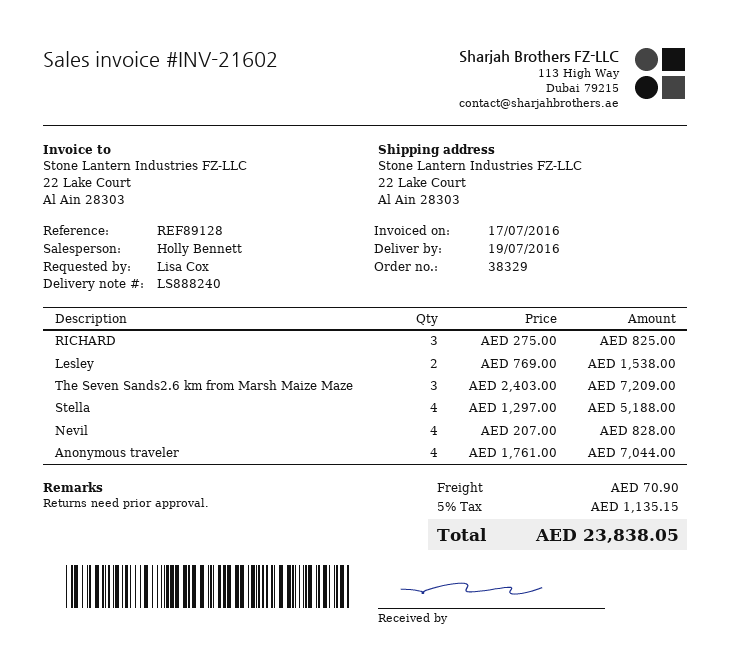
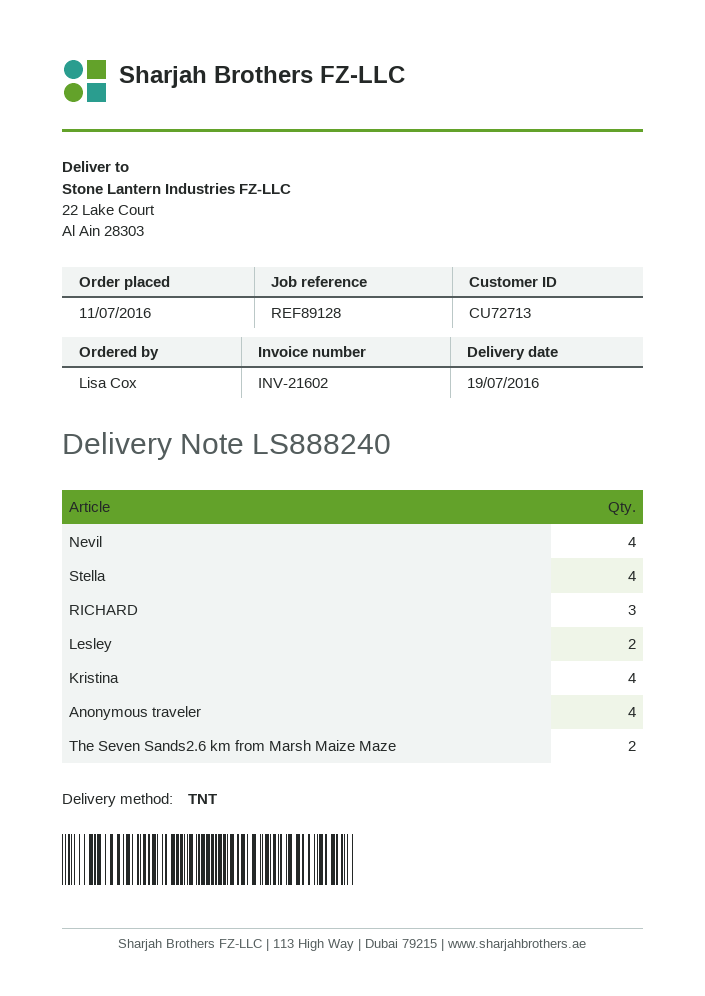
The Seven Sands2.6 km from Marsh Maize Maze: 3 -> 2
Kristina: none -> 4

